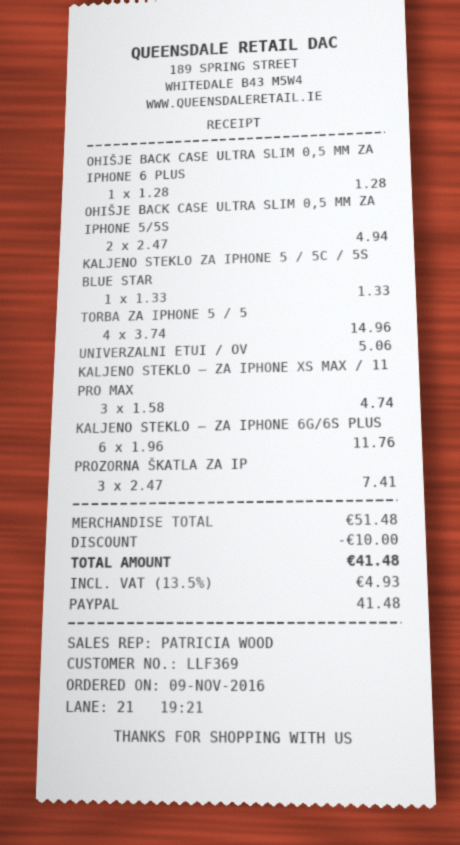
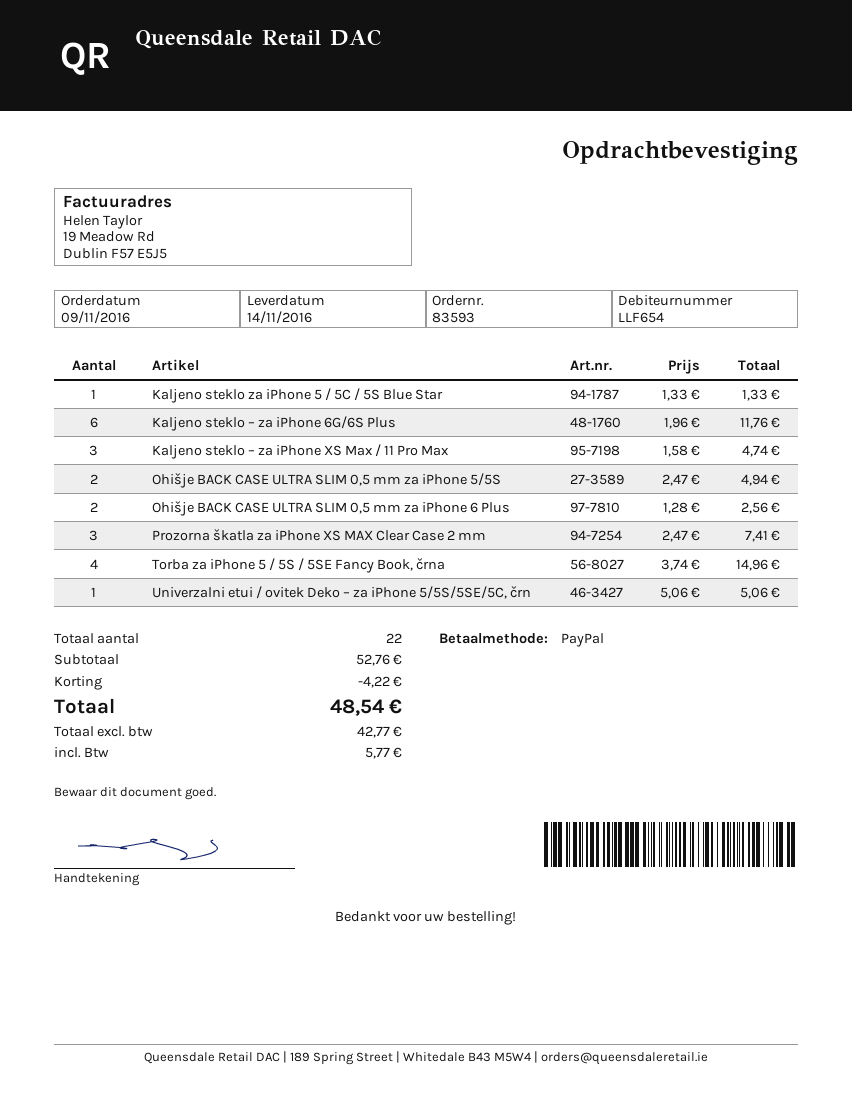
customer number: LLF369 -> LLF654
OHIŠJE BACK CASE ULTRA SLIM 0,5 MM ZA IPHONE 6 PLUS: 1 x 1.28 = 1.28 -> 2 x 1.28 = 2.56
subtotal: 51.48 -> 52.76
discount: 10.00 -> 4.22
tax: 4.93 -> 5.77
total: 41.48 -> 48.54

